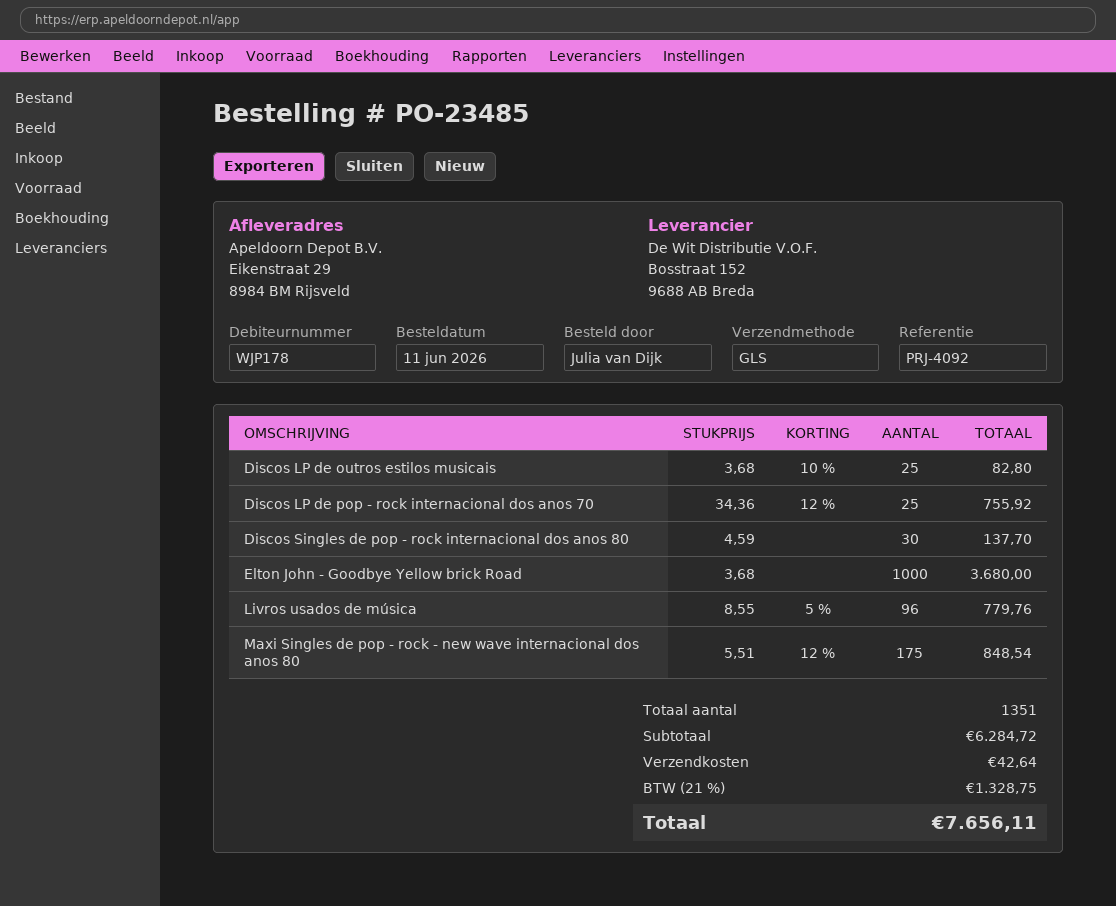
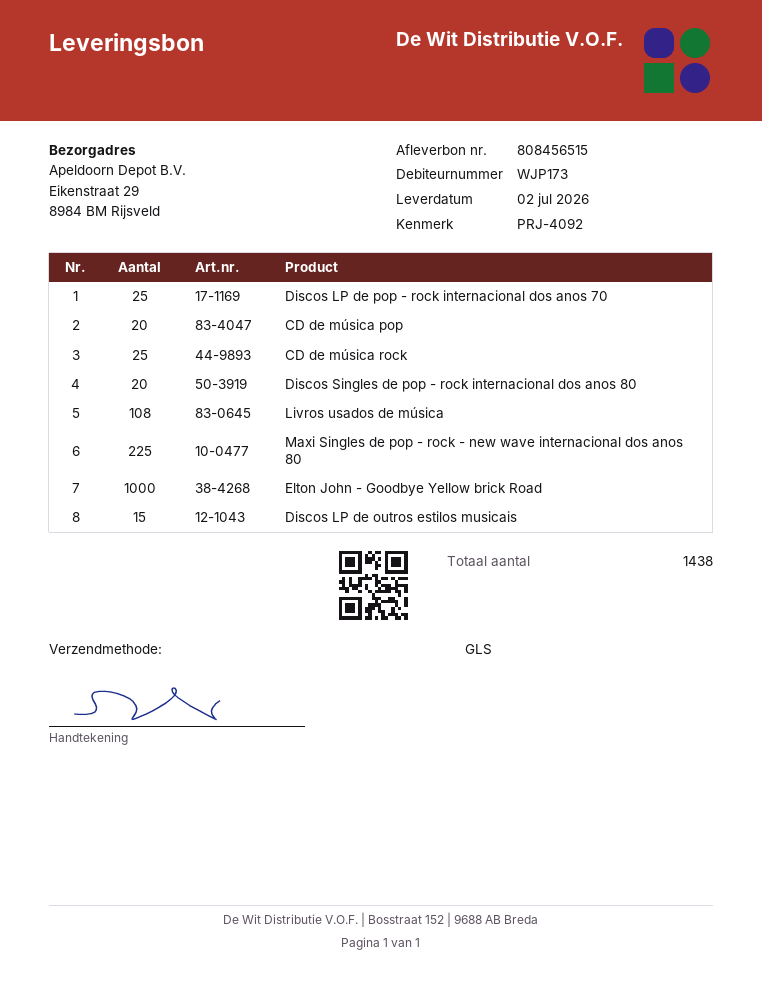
customer number: WJP178 -> WJP173
Discos LP de outros estilos musicais: 25 -> 15
Discos Singles de pop - rock internacional dos anos 80: 30 -> 20
Livros usados de música: 96 -> 108
Maxi Singles de pop - rock - new wave internacional dos anos 80: 175 -> 225
CD de música pop: none -> 20
CD de música rock: none -> 25
total quantity: 1351 -> 1438

